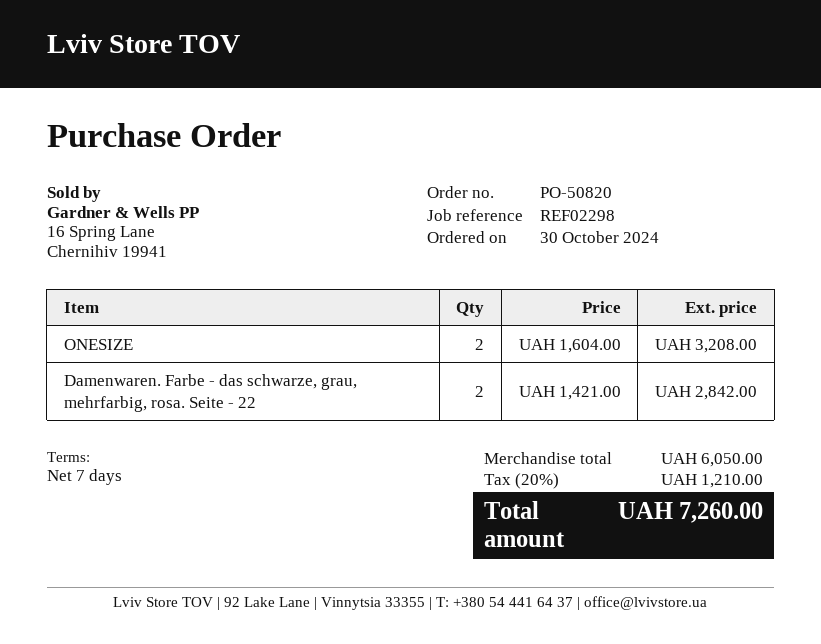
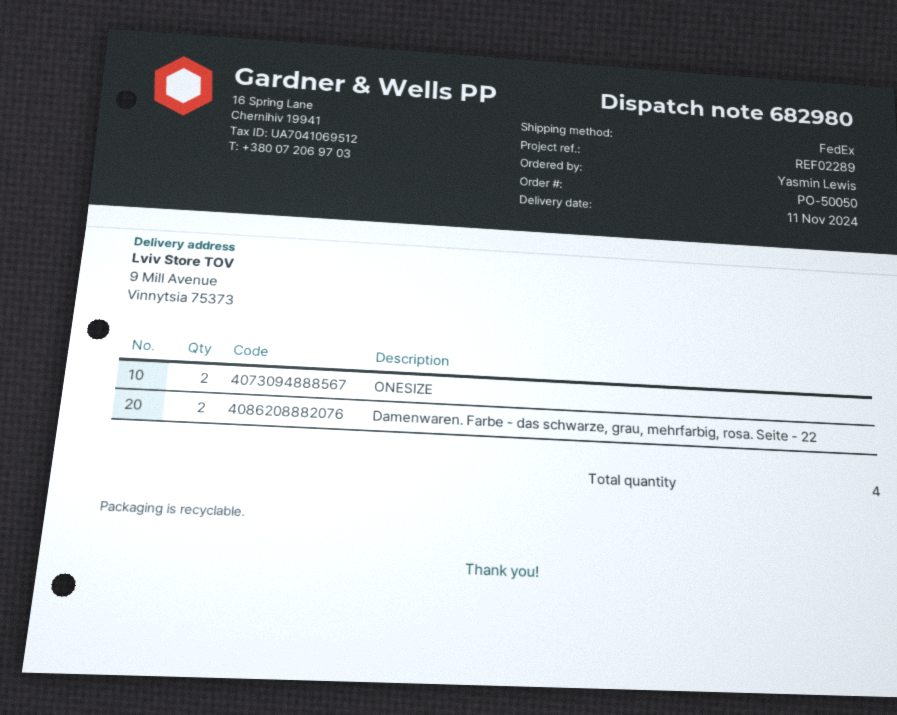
order number: PO-50820 -> PO-50050
reference: REF02298 -> REF02289

